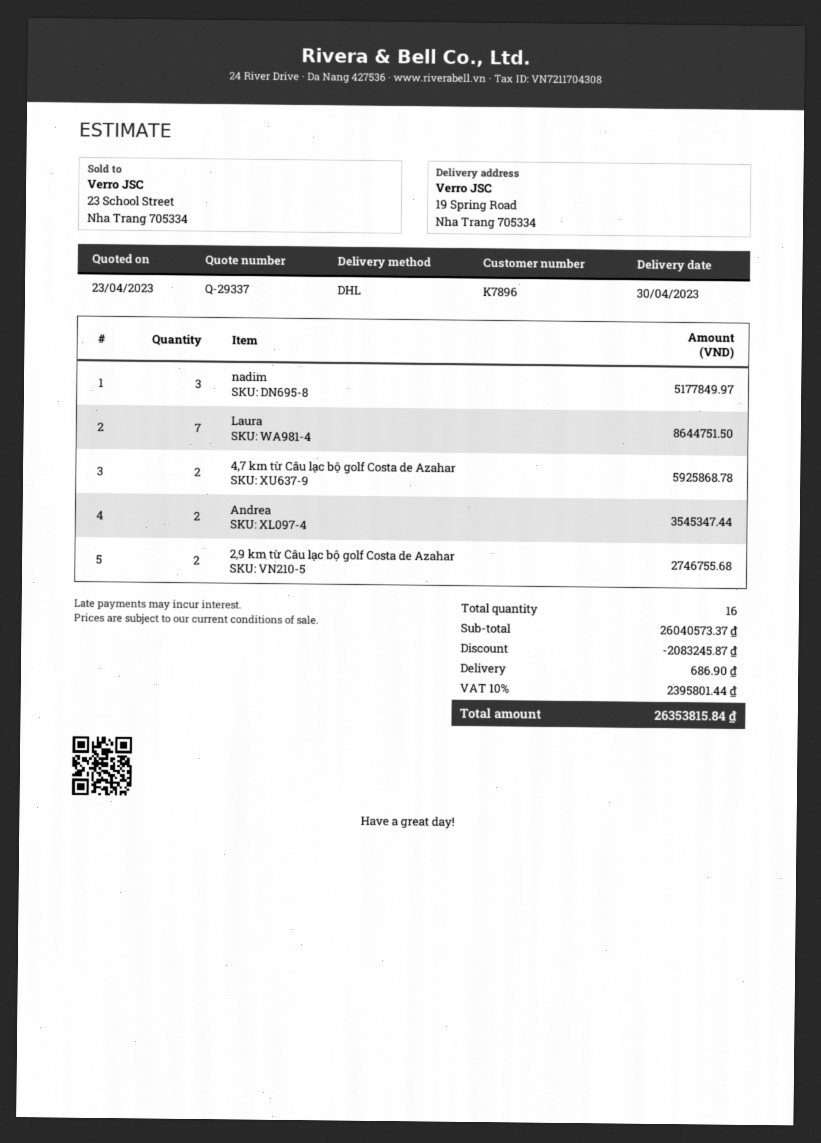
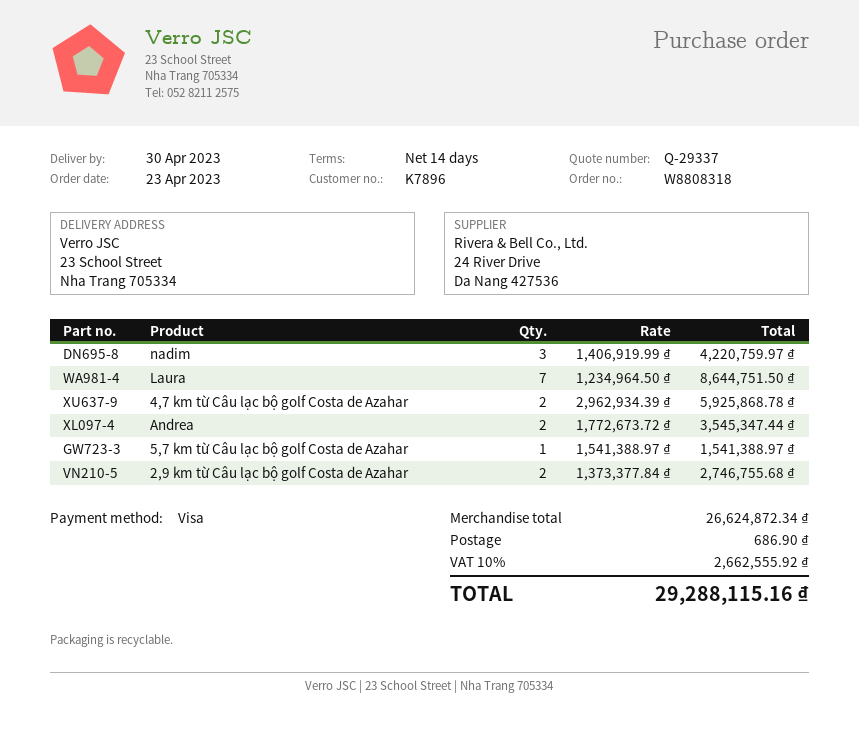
ship to: 19 Spring Road, Nha Trang 705334 -> 23 School Street, Nha Trang 705334
nadim: 3 for 5177849.97 -> 3 for 4220759.97
5,7 km từ Câu lạc bộ golf Costa de Azahar: none -> 1 for 1541388.97
subtotal: 26040573.37 -> 26624872.34
discount: 2083245.87 -> none
tax: 10% = 2395801.44 -> 10% = 2662555.92
total: 26353815.84 -> 29288115.16

